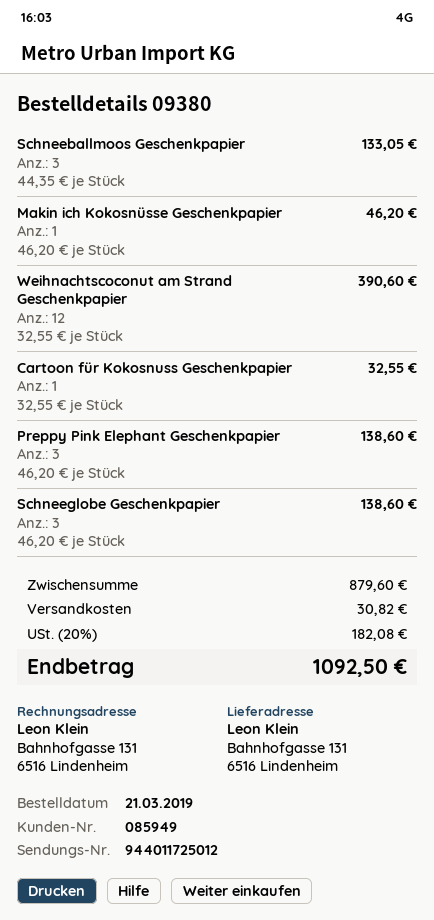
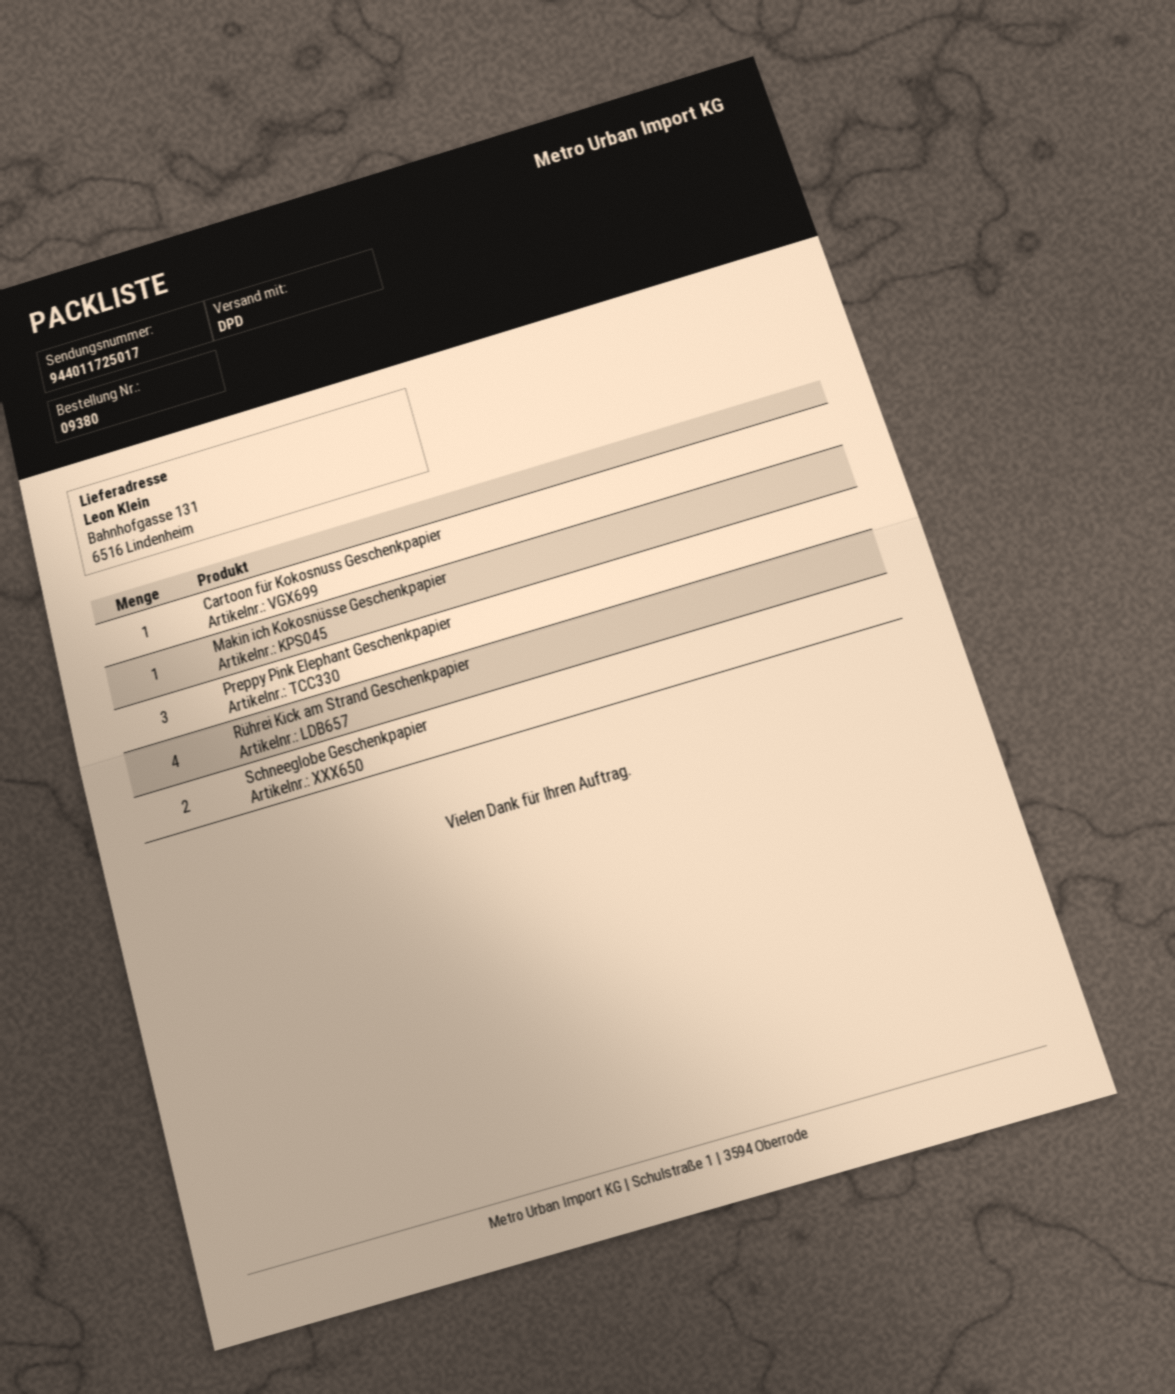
tracking number: 944011725012 -> 944011725017
Schneeballmoos Geschenkpapier: 3 -> none
Weihnachtscoconut am Strand Geschenkpapier: 12 -> none
Schneeglobe Geschenkpapier: 3 -> 2
Rührei Kick am Strand Geschenkpapier: none -> 4

